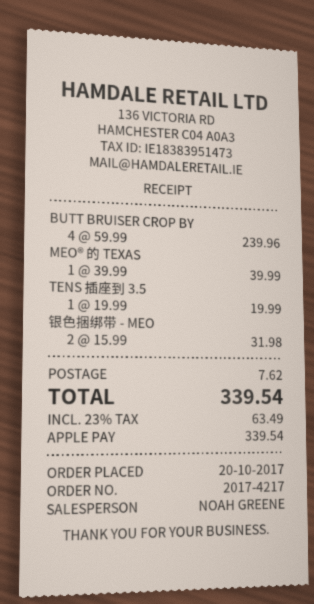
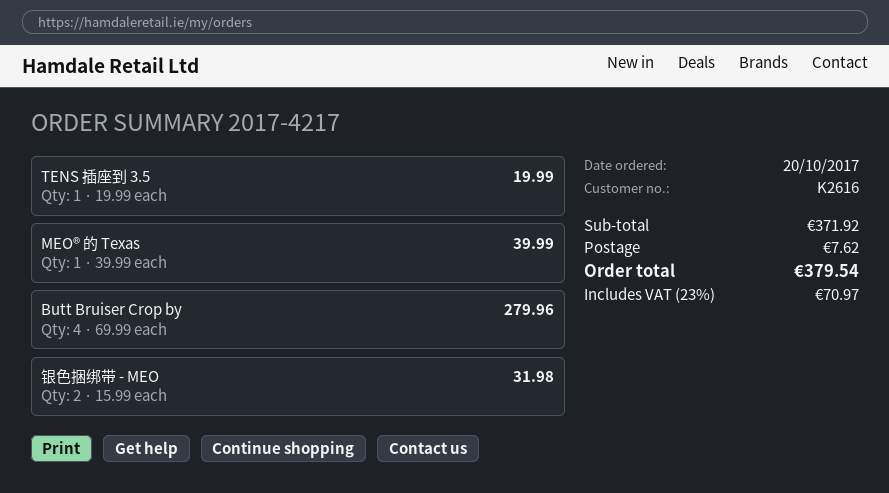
BUTT BRUISER CROP BY: 4 x 59.99 = 239.96 -> 4 x 69.99 = 279.96
tax: 23% = 63.49 -> 23% = 70.97
total: 339.54 -> 379.54

